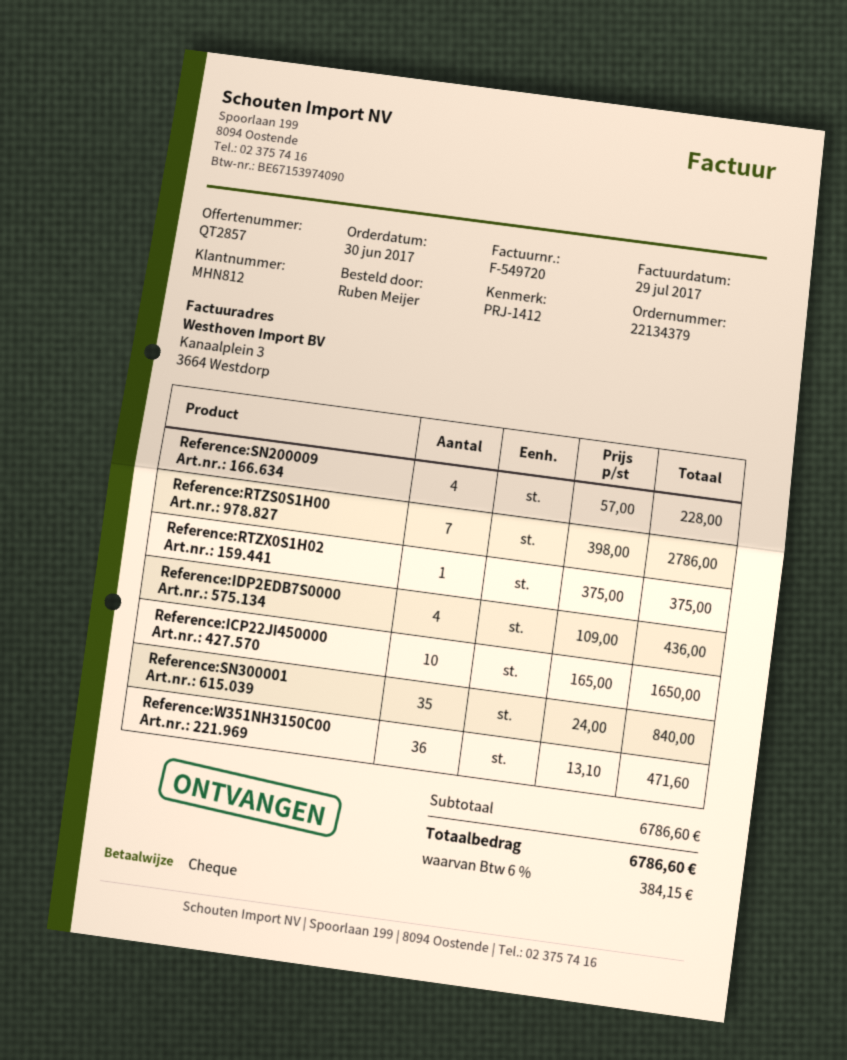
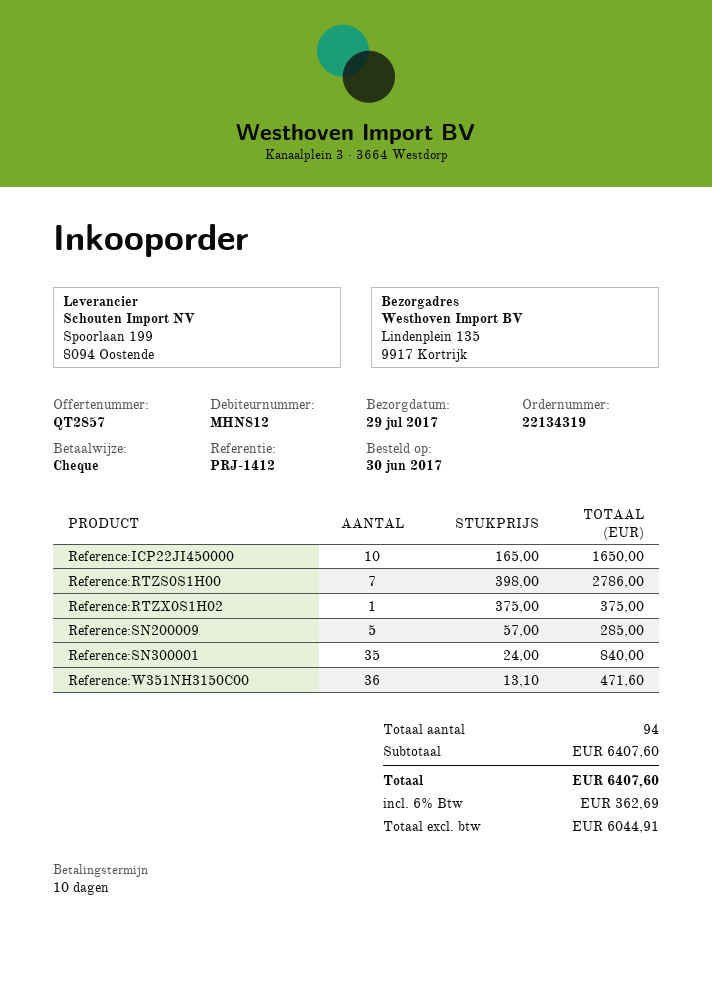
order number: 22134379 -> 22134319
Reference:SN200009: 4 x 57.00 = 228.00 -> 5 x 57.00 = 285.00
Reference:IDP2EDB7S0000: 4 x 109.00 = 436.00 -> none
subtotal: 6786.60 -> 6407.60
tax: 6% = 384.15 -> 6% = 362.69
total: 6786.60 -> 6407.60

